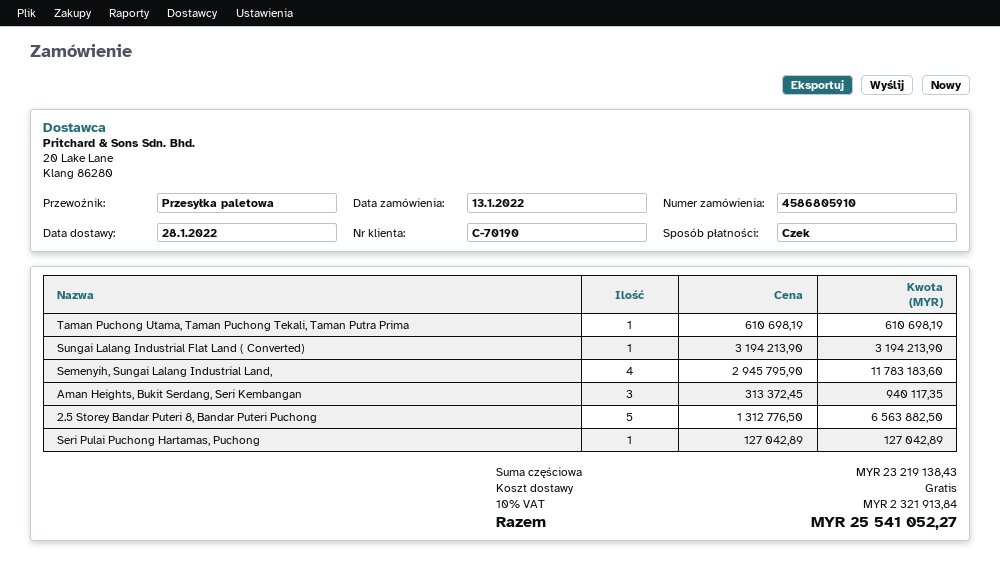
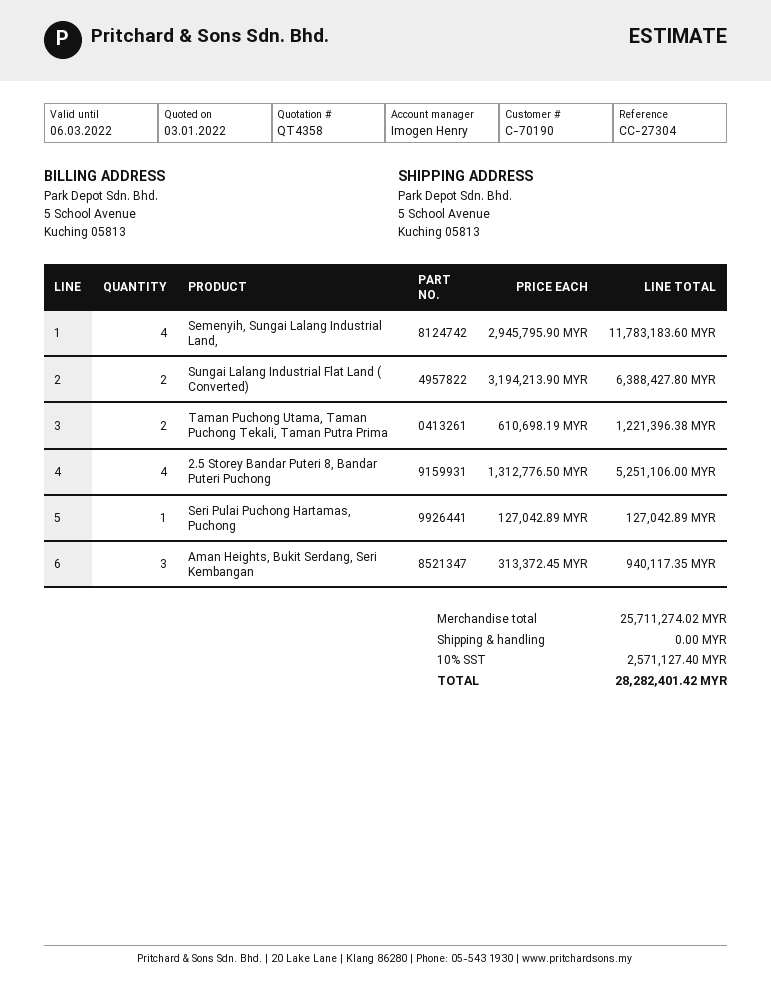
Taman Puchong Utama, Taman Puchong Tekali, Taman Putra Prima: 1 x 610698.19 = 610698.19 -> 2 x 610698.19 = 1221396.38
Sungai Lalang Industrial Flat Land ( Converted): 1 x 3194213.90 = 3194213.90 -> 2 x 3194213.90 = 6388427.80
2.5 Storey Bandar Puteri 8, Bandar Puteri Puchong: 5 x 1312776.50 = 6563882.50 -> 4 x 1312776.50 = 5251106.00
subtotal: 23219138.43 -> 25711274.02
tax: 10% = 2321913.84 -> 10% = 2571127.40
total: 25541052.27 -> 28282401.42

